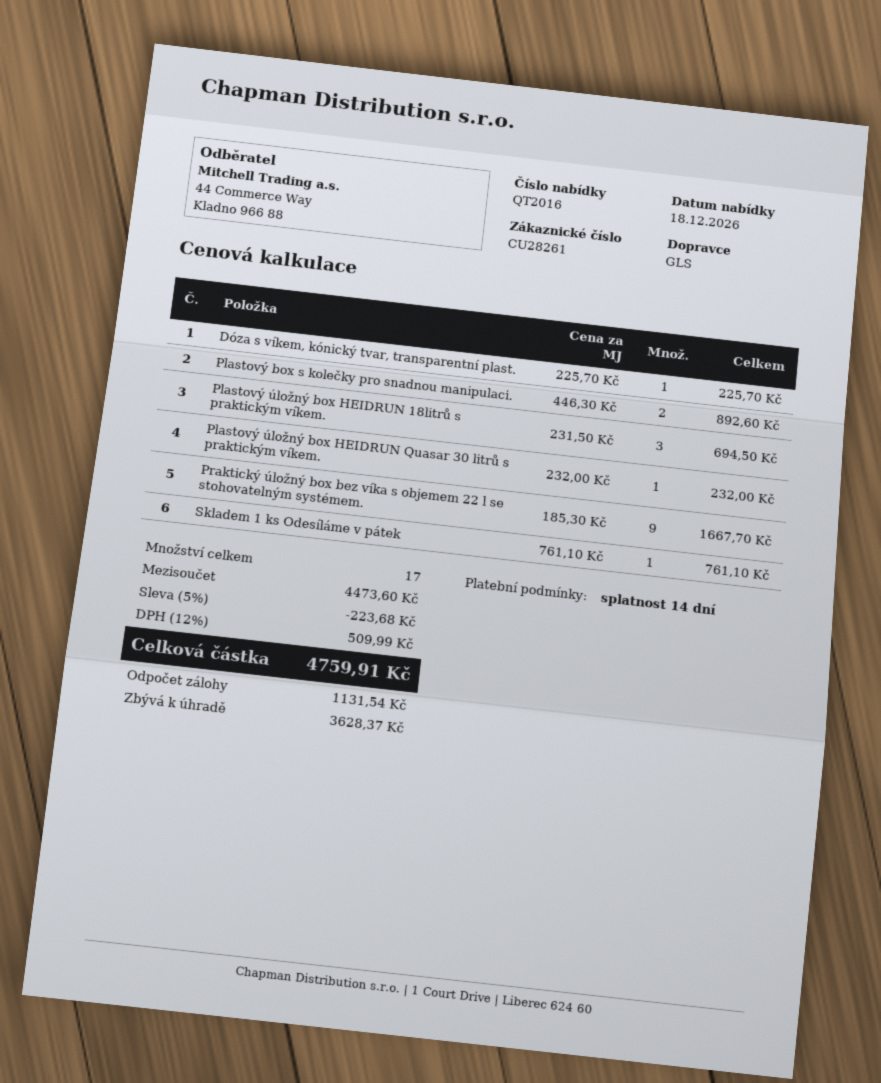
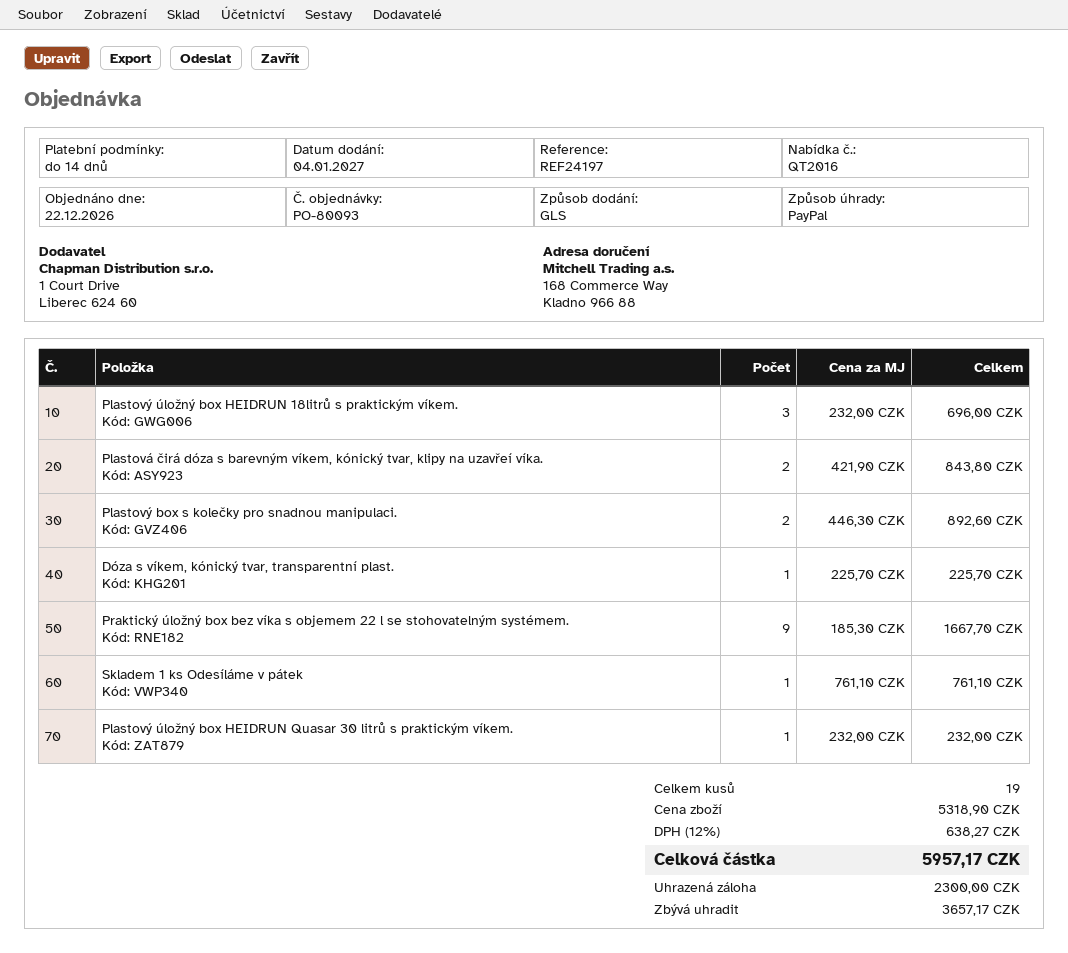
Plastový úložný box HEIDRUN 18litrů s praktickým víkem.: 3 x 231.50 = 694.50 -> 3 x 232.00 = 696.00
Plastová čirá dóza s barevným víkem, kónický tvar, klipy na uzavřeí víka.: none -> 2 x 421.90 = 843.80
total quantity: 17 -> 19
subtotal: 4473.60 -> 5318.90
discount: 5% = 223.68 -> none
tax: 12% = 509.99 -> 12% = 638.27
total: 4759.91 -> 5957.17
deposit: 1131.54 -> 2300.00
balance: 3628.37 -> 3657.17

